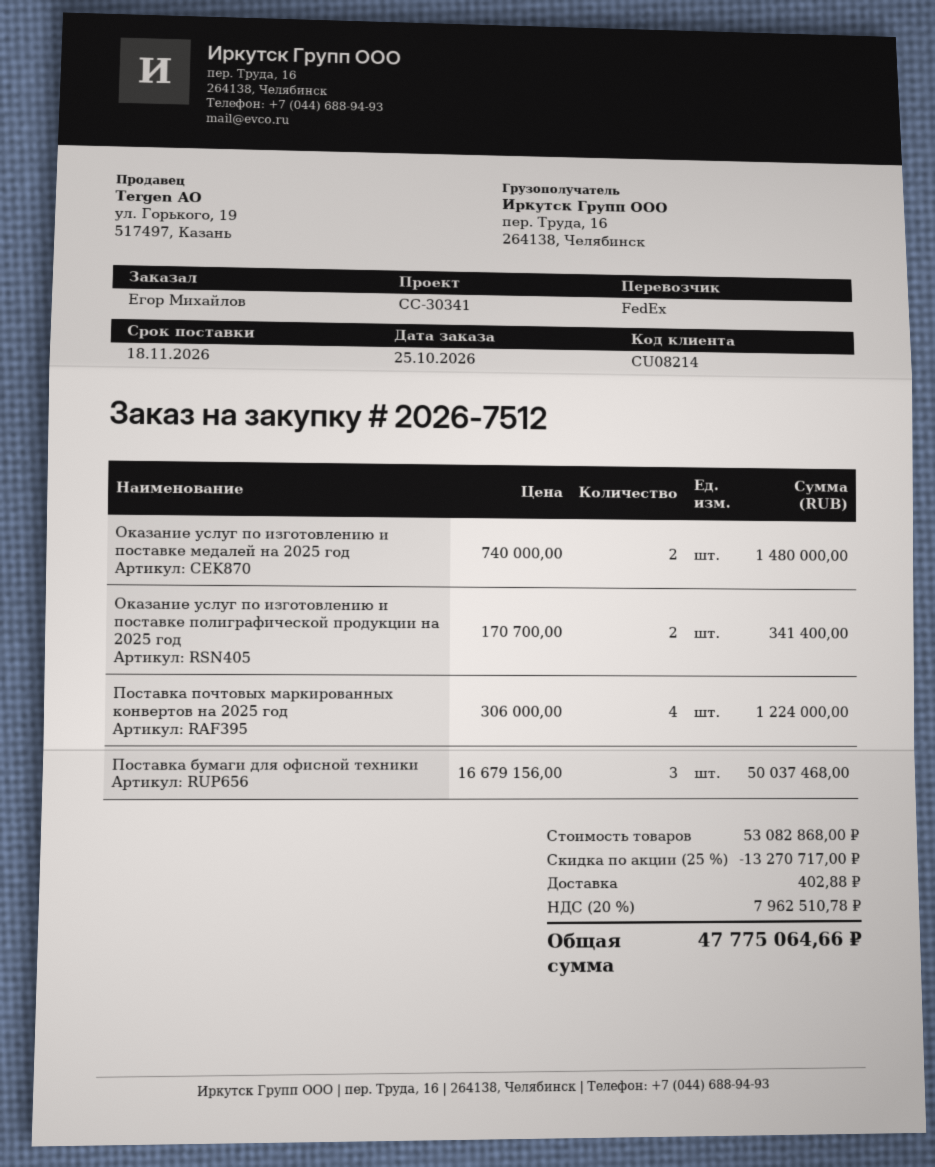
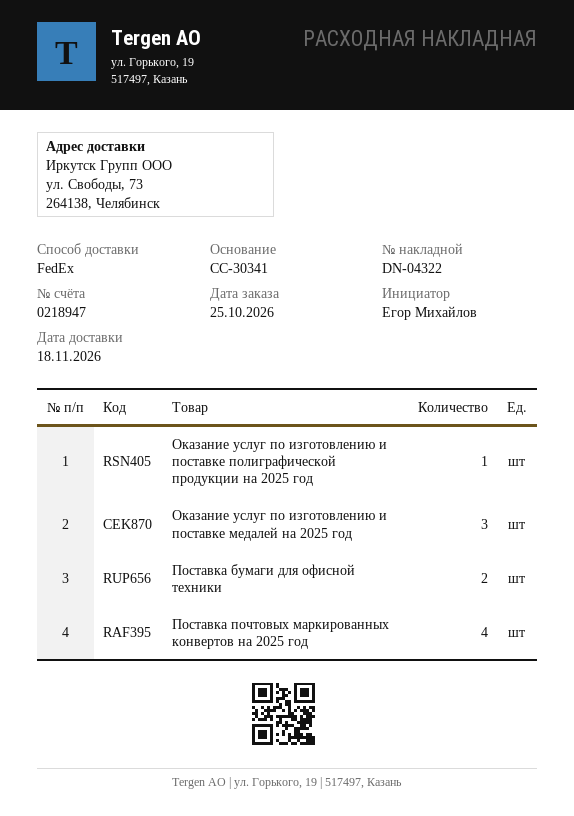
ship to: пер. Труда, 16, 264138, Челябинск -> ул. Свободы, 73, 264138, Челябинск
Оказание услуг по изготовлению и поставке медалей на 2025 год: 2 -> 3
Оказание услуг по изготовлению и поставке полиграфической продукции на 2025 год: 2 -> 1
Поставка бумаги для офисной техники: 3 -> 2

